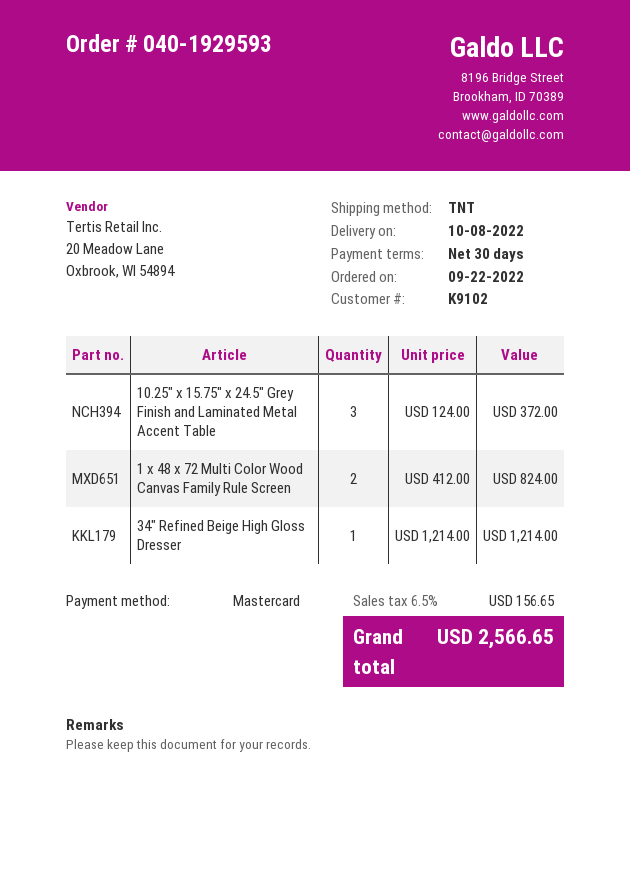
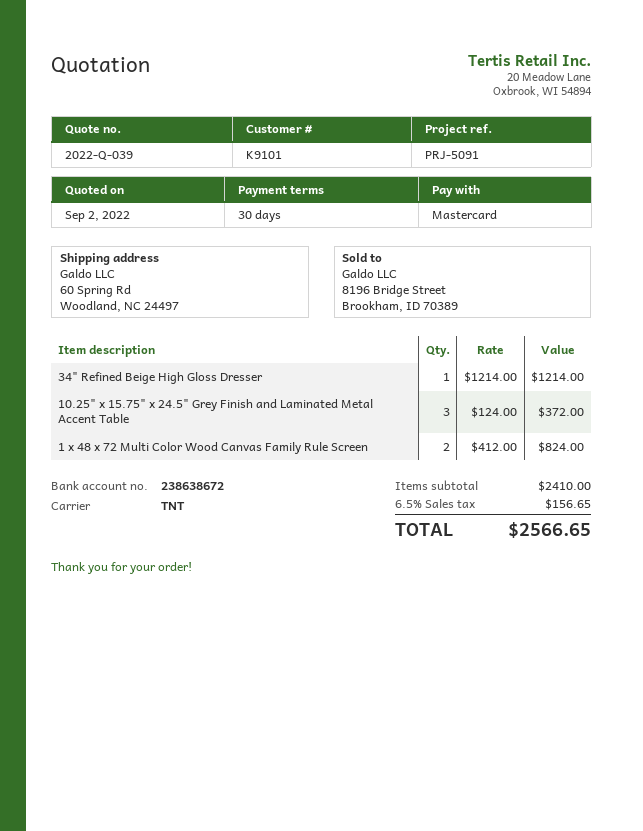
customer number: K9102 -> K9101

